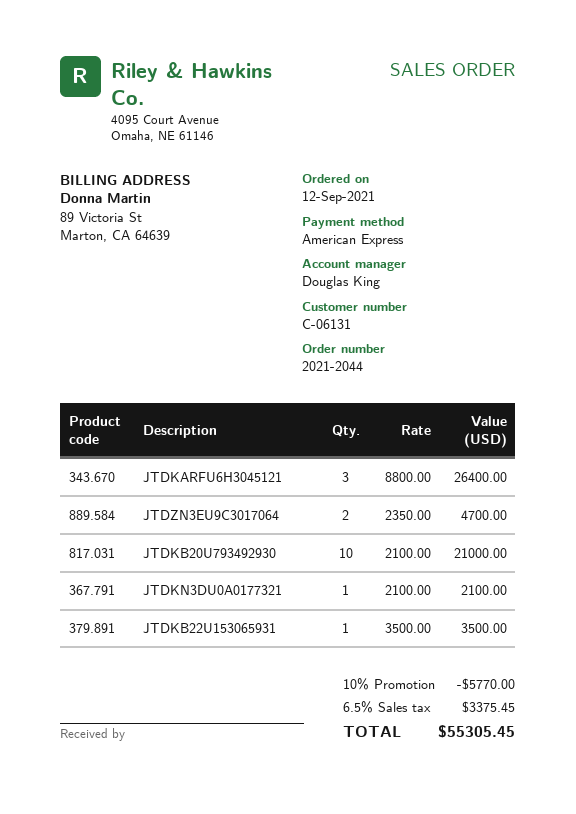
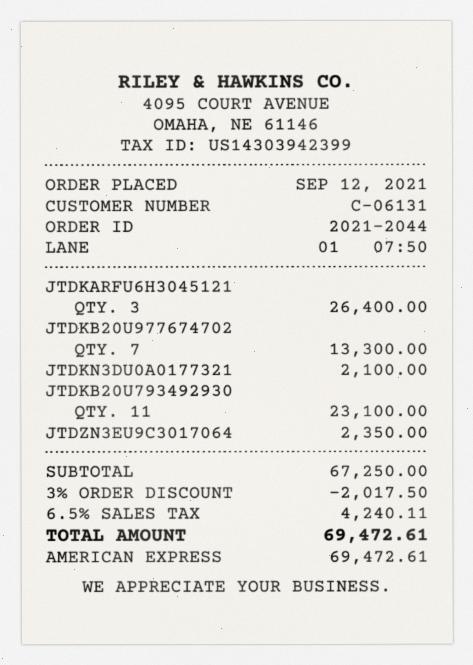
JTDZN3EU9C3017064: 2 for 4700.00 -> 1 for 2350.00
JTDKB20U793492930: 10 for 21000.00 -> 11 for 23100.00
JTDKB22U153065931: 1 for 3500.00 -> none
JTDKB20U977674702: none -> 7 for 13300.00
discount: 10% = 5770.00 -> 3% = 2017.50
tax: 6.5% = 3375.45 -> 6.5% = 4240.11
total: 55305.45 -> 69472.61

